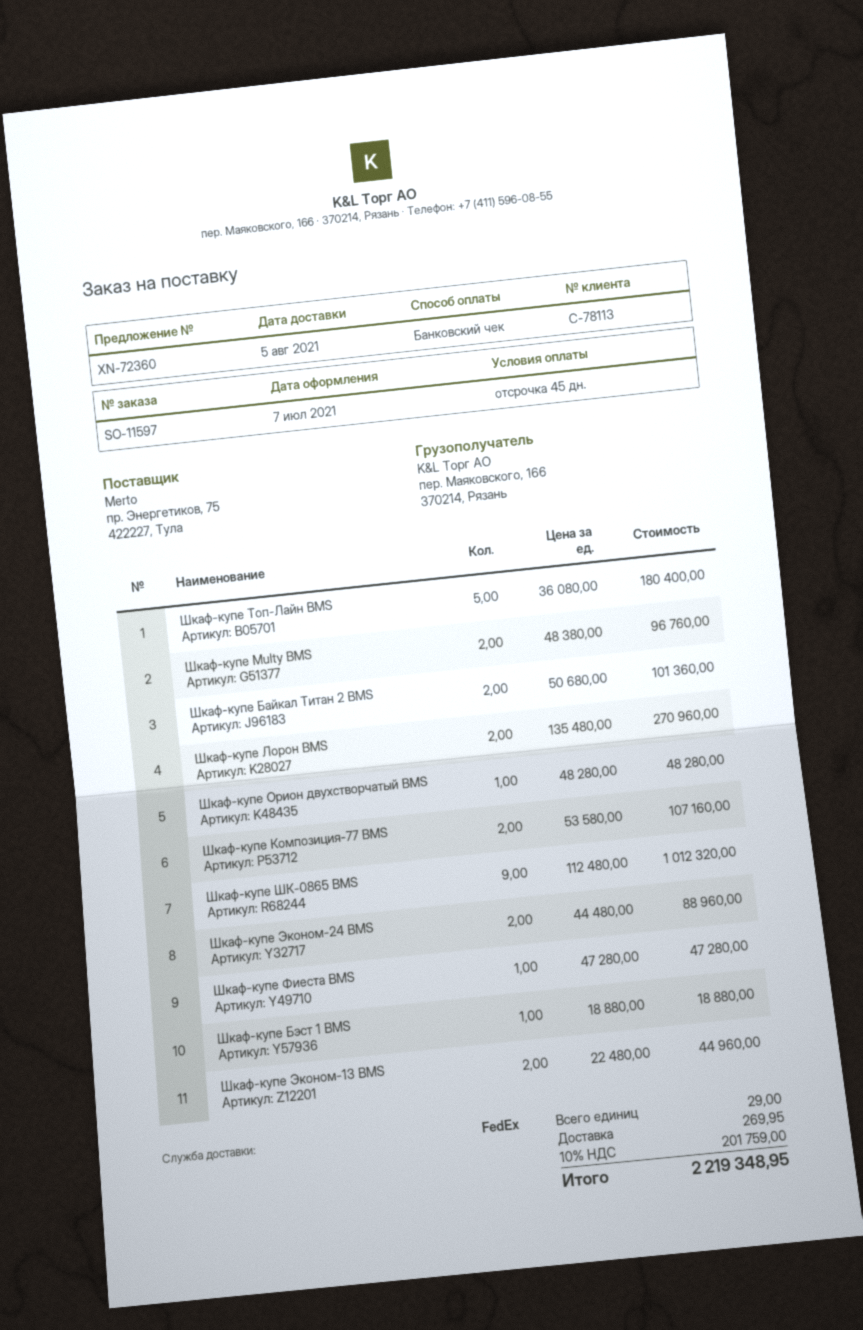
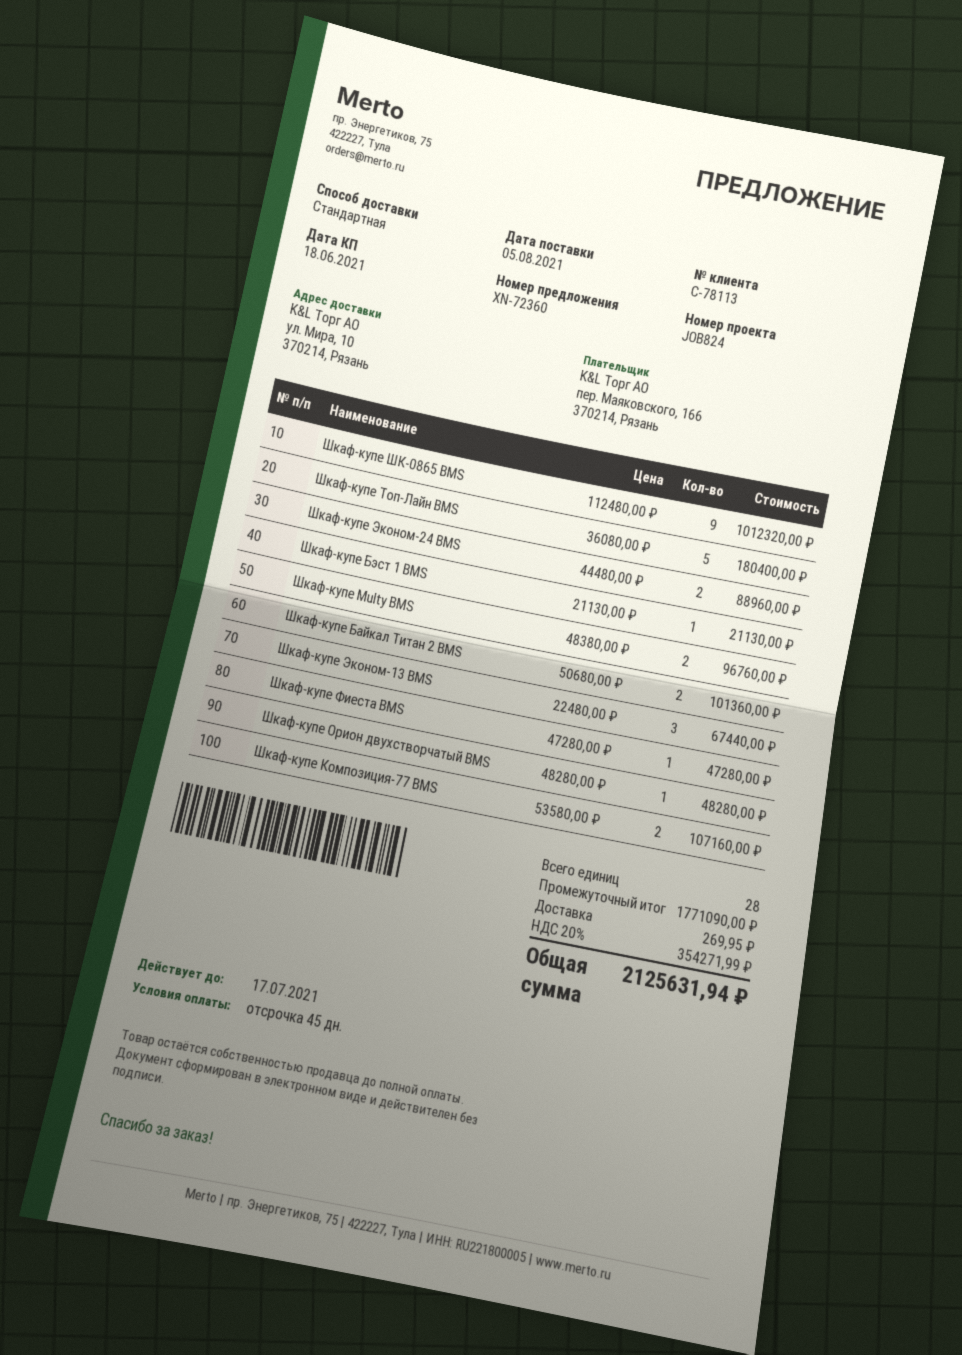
shipping method: FedEx -> standard
ship to: пер. Маяковского, 166, 370214, Рязань -> ул. Мира, 10, 370214, Рязань
Шкаф-купе Лорон BMS: 2 x 135480.00 = 270960.00 -> none
Шкаф-купе Бэст 1 BMS: 1 x 18880.00 = 18880.00 -> 1 x 21130.00 = 21130.00
Шкаф-купе Эконом-13 BMS: 2 x 22480.00 = 44960.00 -> 3 x 22480.00 = 67440.00
total quantity: 29 -> 28
tax: 10% = 201759.00 -> 20% = 354271.99
total: 2219348.95 -> 2125631.94

